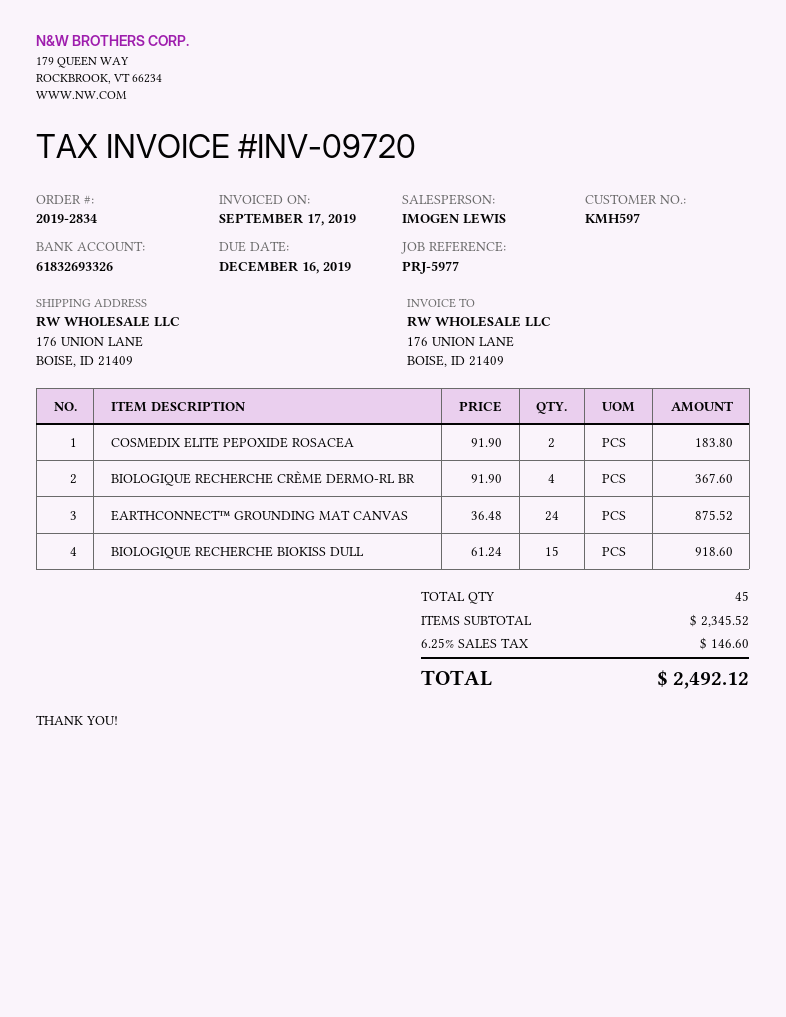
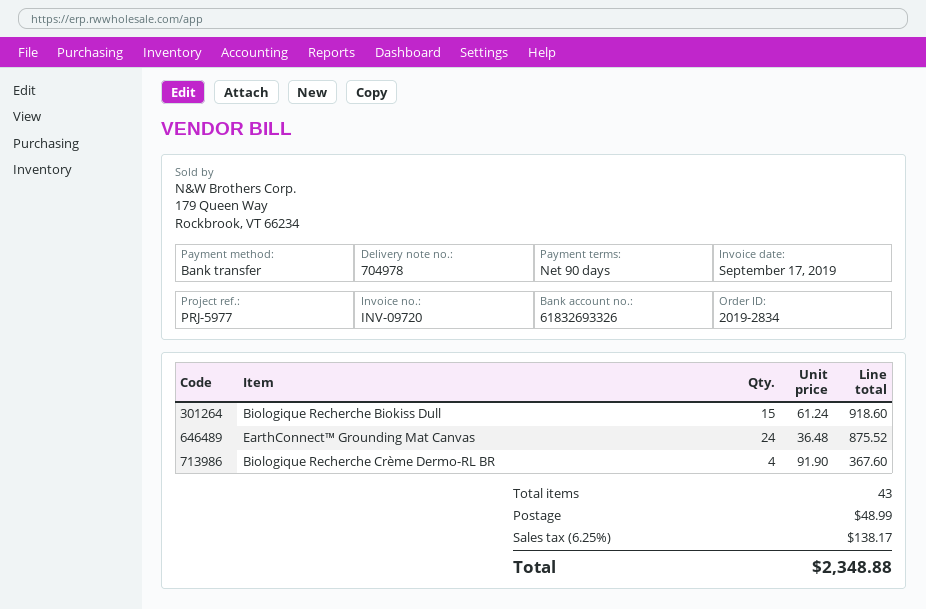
COSMEDIX ELITE PEPOXIDE ROSACEA: 2 x 91.90 = 183.80 -> none
total quantity: 45 -> 43
shipping: none -> 48.99
tax: 6.25% = 146.60 -> 6.25% = 138.17
total: 2492.12 -> 2348.88

